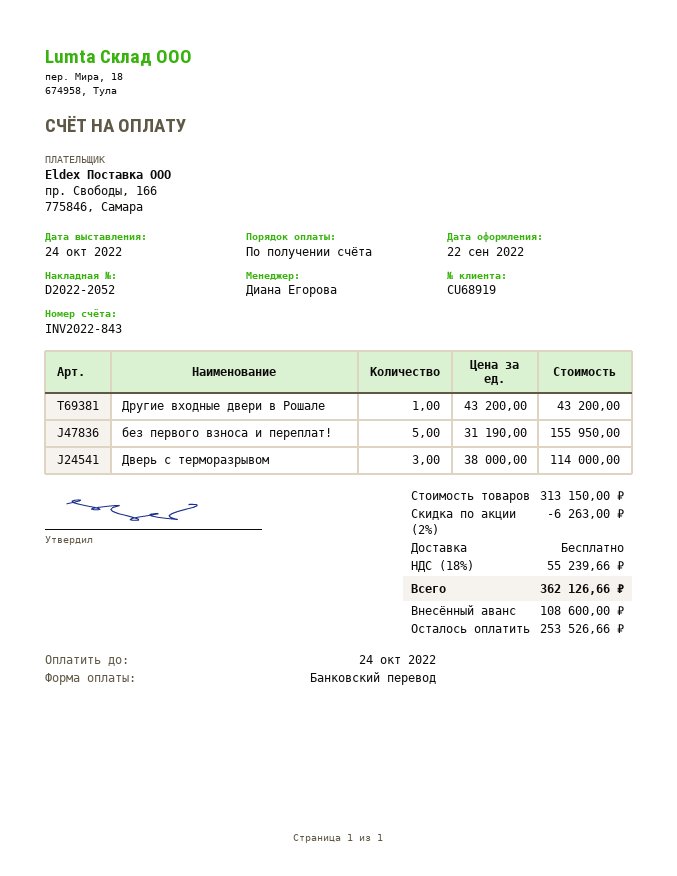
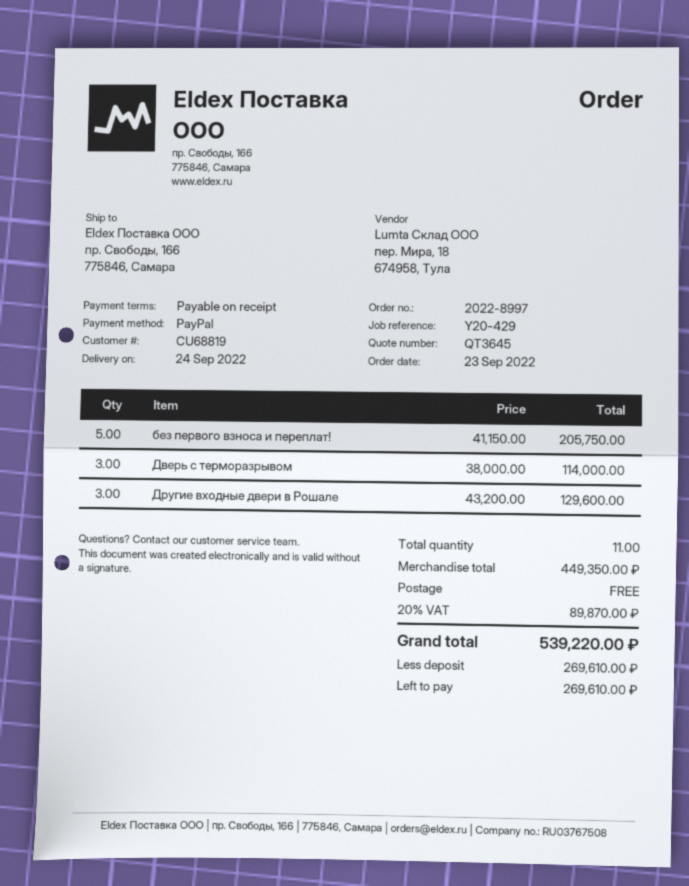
order date: 2022-09-22 -> 2022-09-23
customer number: CU68919 -> CU68819
payment method: bank transfer -> PayPal
Другие входные двери в Рошале: 1 x 43200.00 = 43200.00 -> 3 x 43200.00 = 129600.00
без первого взноса и переплат!: 5 x 31190.00 = 155950.00 -> 5 x 41150.00 = 205750.00
subtotal: 313150.00 -> 449350.00
discount: 2% = 6263.00 -> none
tax: 18% = 55239.66 -> 20% = 89870.00
total: 362126.66 -> 539220.00
deposit: 108600.00 -> 269610.00
balance: 253526.66 -> 269610.00

